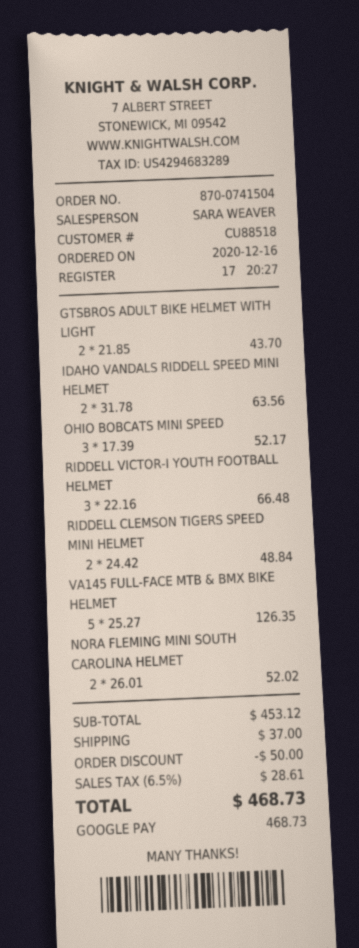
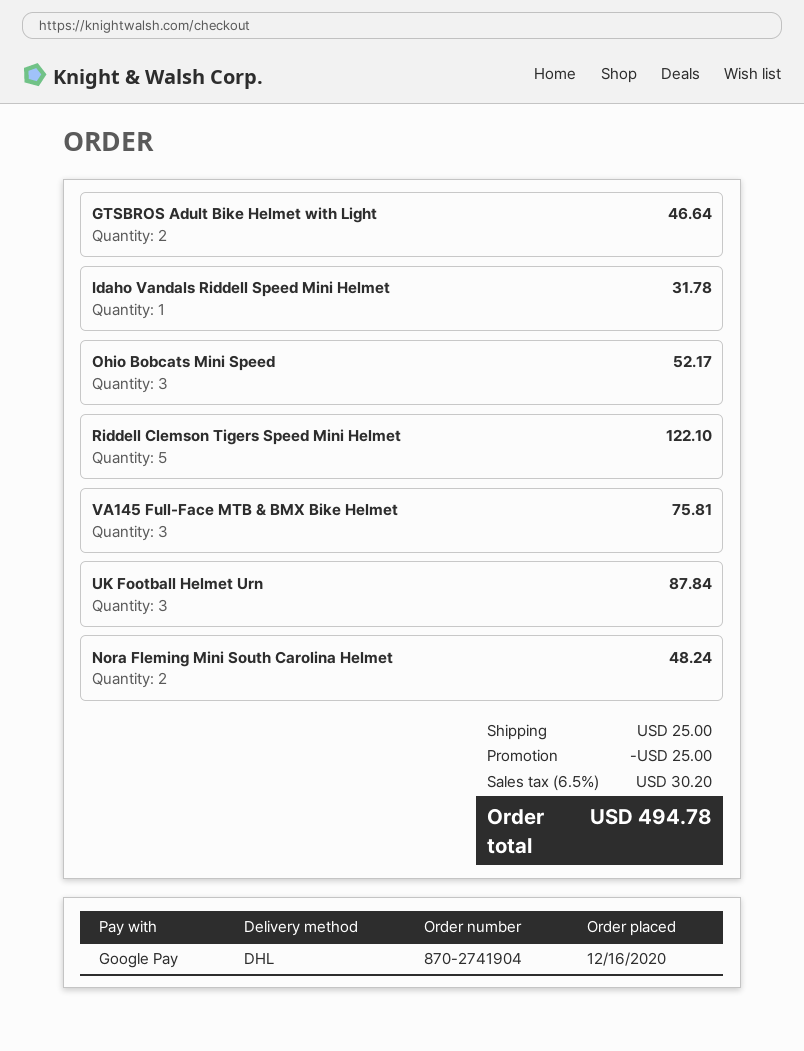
order number: 870-0741504 -> 870-2741904
GTSBROS ADULT BIKE HELMET WITH LIGHT: 2 for 43.70 -> 2 for 46.64
IDAHO VANDALS RIDDELL SPEED MINI HELMET: 2 for 63.56 -> 1 for 31.78
RIDDELL VICTOR-I YOUTH FOOTBALL HELMET: 3 for 66.48 -> none
RIDDELL CLEMSON TIGERS SPEED MINI HELMET: 2 for 48.84 -> 5 for 122.10
VA145 FULL-FACE MTB & BMX BIKE HELMET: 5 for 126.35 -> 3 for 75.81
NORA FLEMING MINI SOUTH CAROLINA HELMET: 2 for 52.02 -> 2 for 48.24
UK Football Helmet Urn: none -> 3 for 87.84
discount: 50.00 -> 25.00
shipping: 37.00 -> 25.00
tax: 6.5% = 28.61 -> 6.5% = 30.20
total: 468.73 -> 494.78

